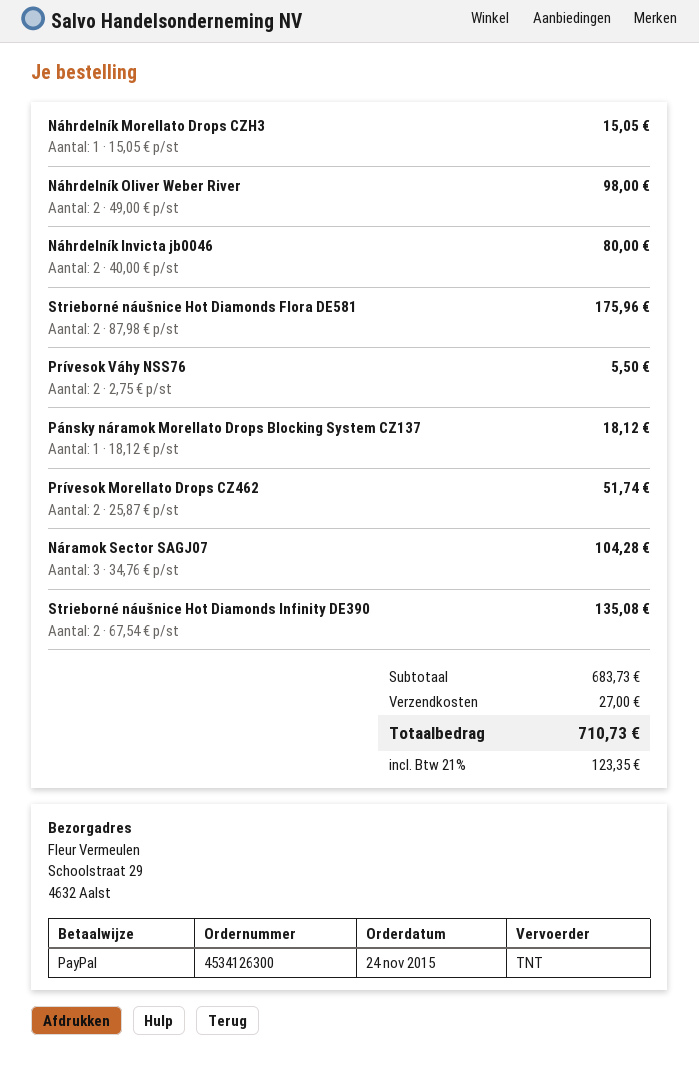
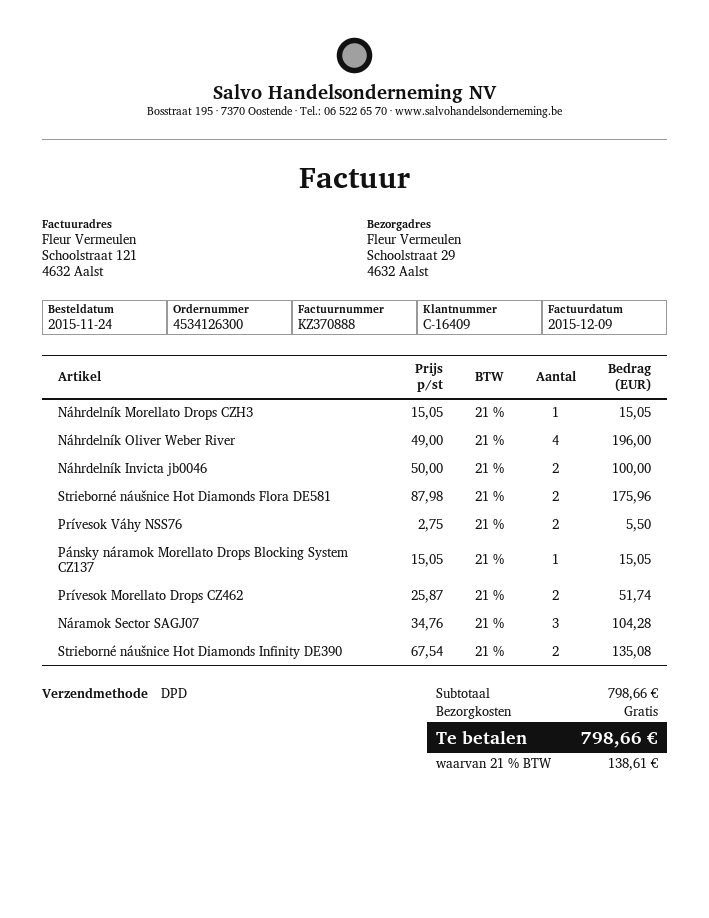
shipping method: TNT -> DPD
Náhrdelník Oliver Weber River: 2 x 49.00 = 98.00 -> 4 x 49.00 = 196.00
Náhrdelník Invicta jb0046: 2 x 40.00 = 80.00 -> 2 x 50.00 = 100.00
Pánsky náramok Morellato Drops Blocking System CZ137: 1 x 18.12 = 18.12 -> 1 x 15.05 = 15.05
subtotal: 683.73 -> 798.66
shipping: 27.00 -> 0.00
tax: 21% = 123.35 -> 21% = 138.61
total: 710.73 -> 798.66

